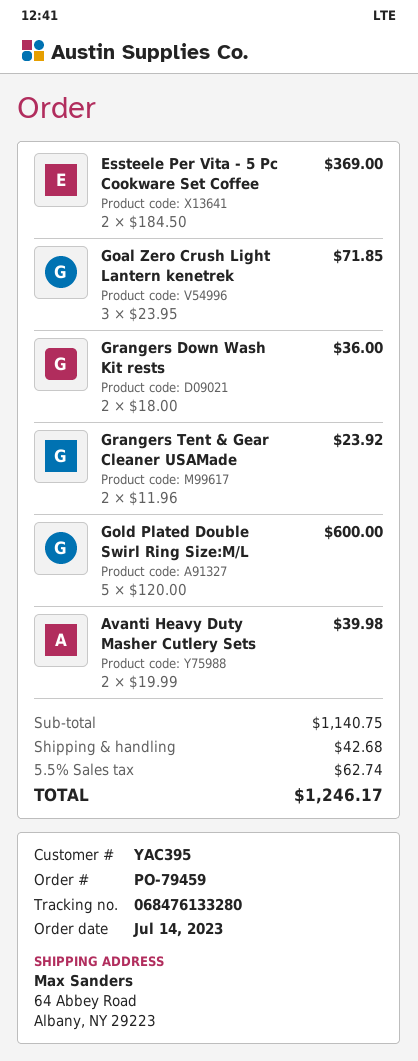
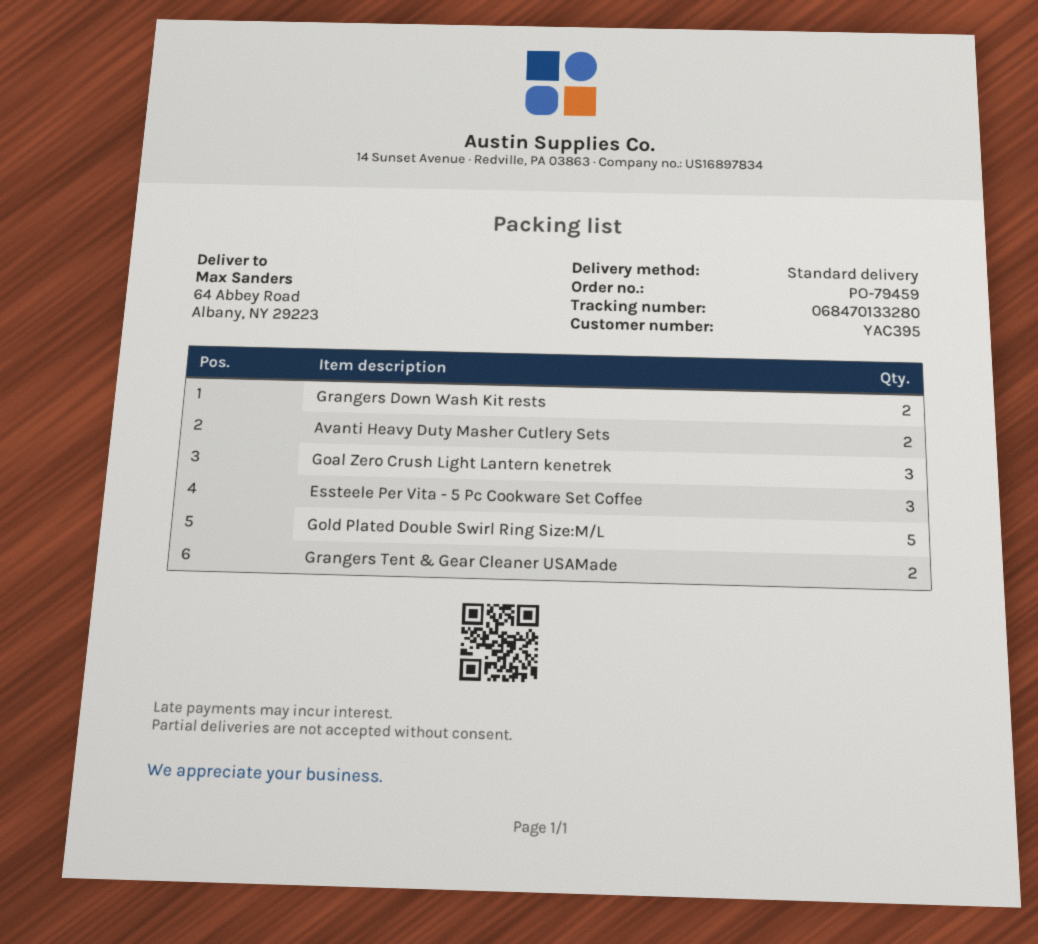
tracking number: 068476133280 -> 068470133280
Essteele Per Vita - 5 Pc Cookware Set Coffee: 2 -> 3

